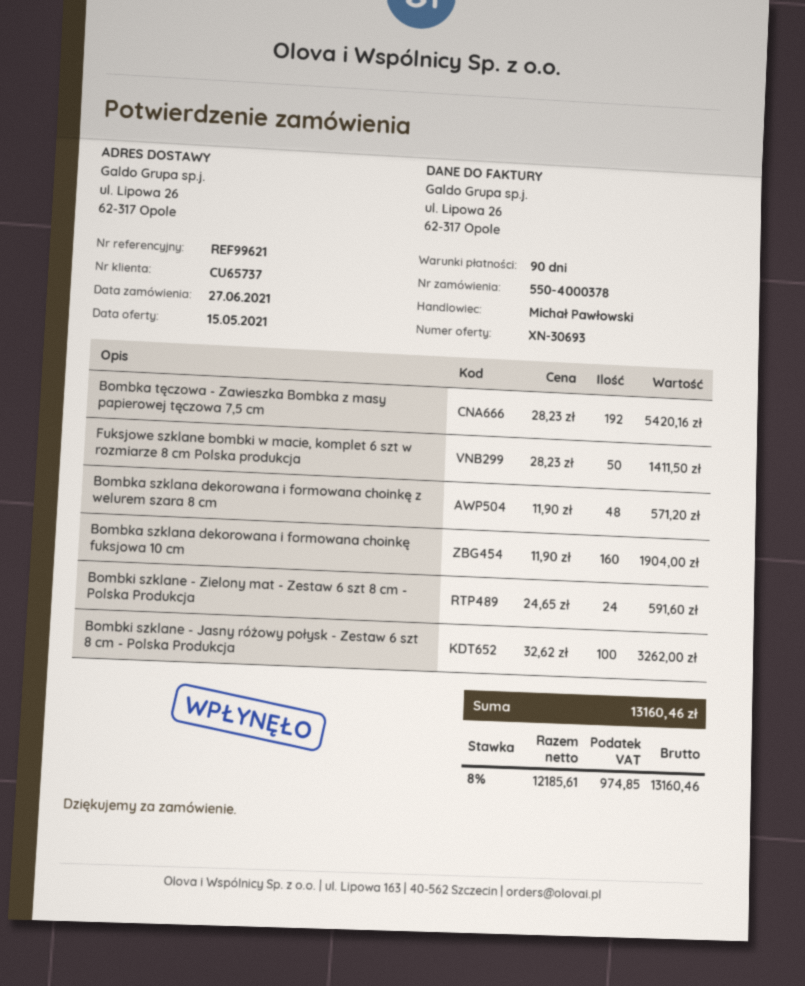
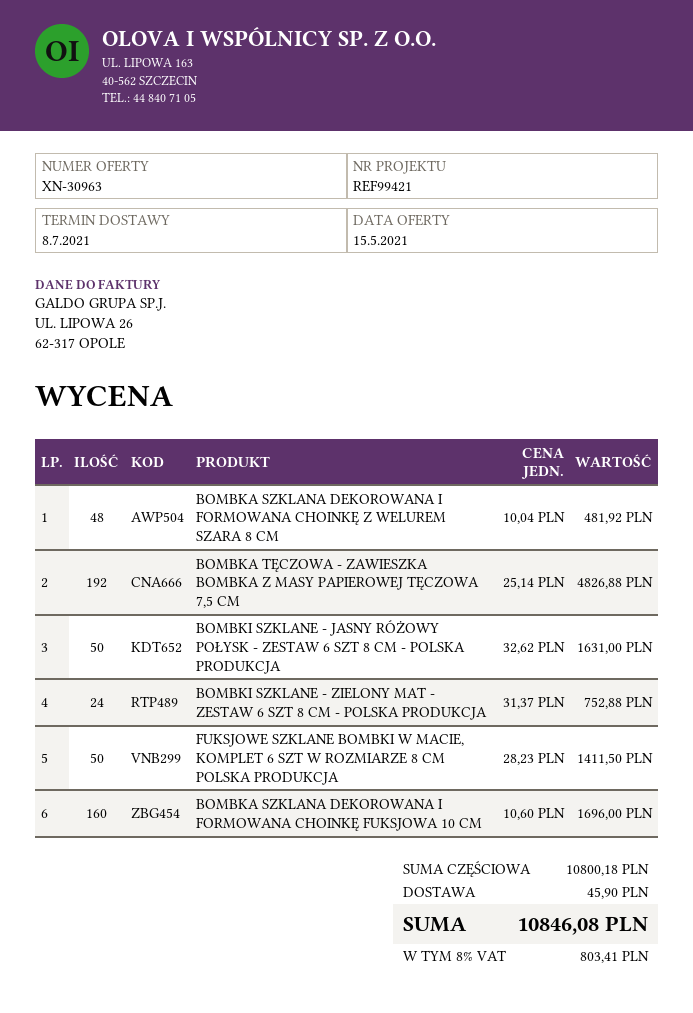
quote number: XN-30693 -> XN-30963
reference: REF99621 -> REF99421
Bombka tęczowa - Zawieszka Bombka z masy papierowej tęczowa 7,5 cm: 192 x 28.23 = 5420.16 -> 192 x 25.14 = 4826.88
Bombka szklana dekorowana i formowana choinkę z welurem szara 8 cm: 48 x 11.90 = 571.20 -> 48 x 10.04 = 481.92
Bombka szklana dekorowana i formowana choinkę fuksjowa 10 cm: 160 x 11.90 = 1904.00 -> 160 x 10.60 = 1696.00
Bombki szklane - Zielony mat - Zestaw 6 szt 8 cm - Polska Produkcja: 24 x 24.65 = 591.60 -> 24 x 31.37 = 752.88
Bombki szklane - Jasny różowy połysk - Zestaw 6 szt 8 cm - Polska Produkcja: 100 x 32.62 = 3262.00 -> 50 x 32.62 = 1631.00
shipping: none -> 45.90
tax: 8% = 974.85 -> 8% = 803.41
total: 13160.46 -> 10846.08

